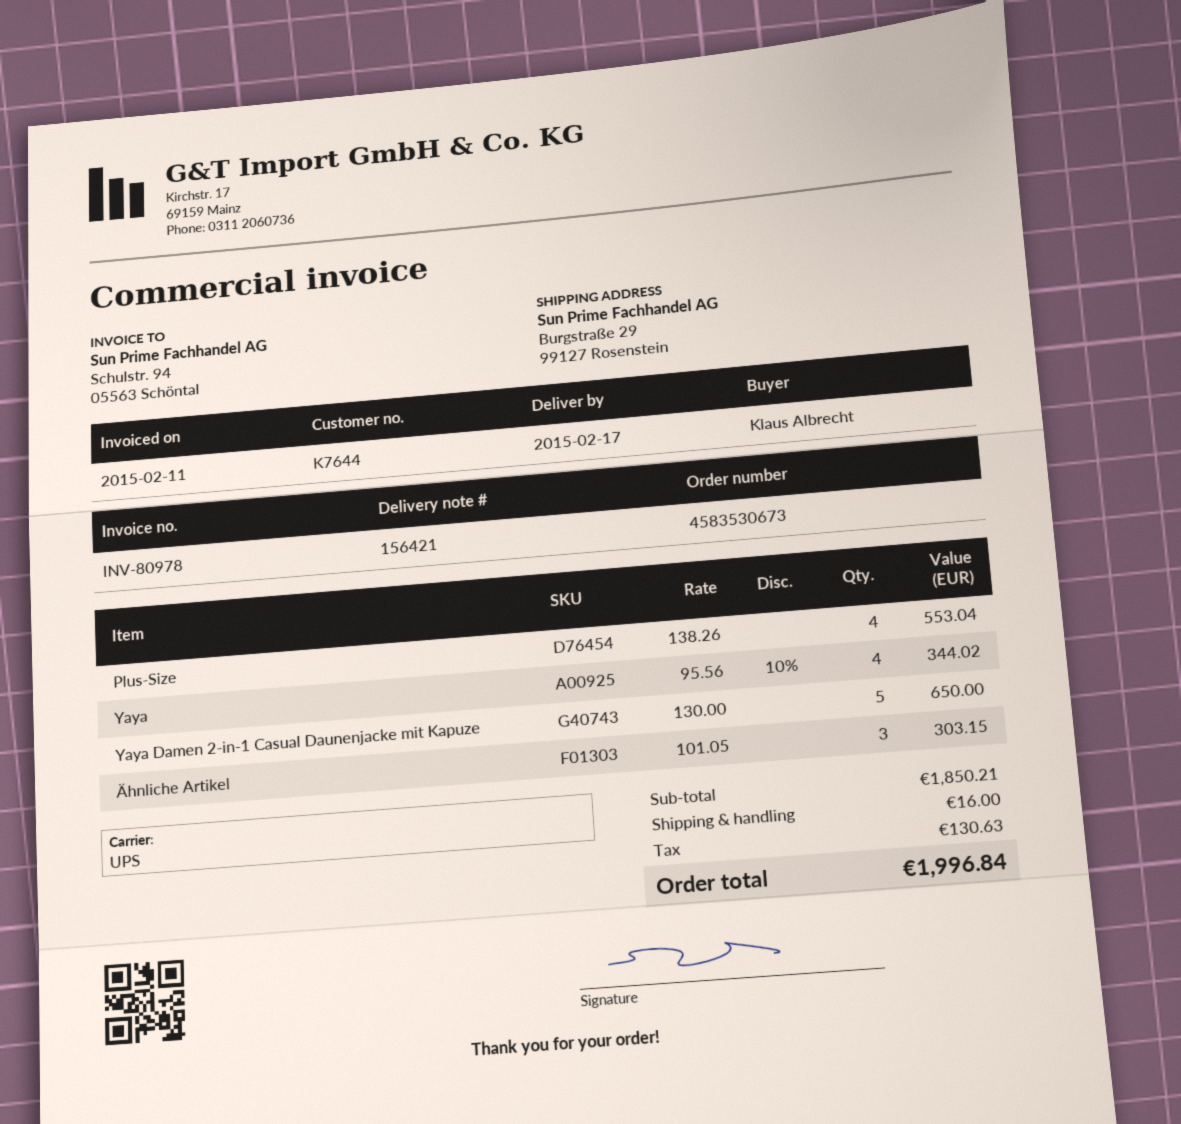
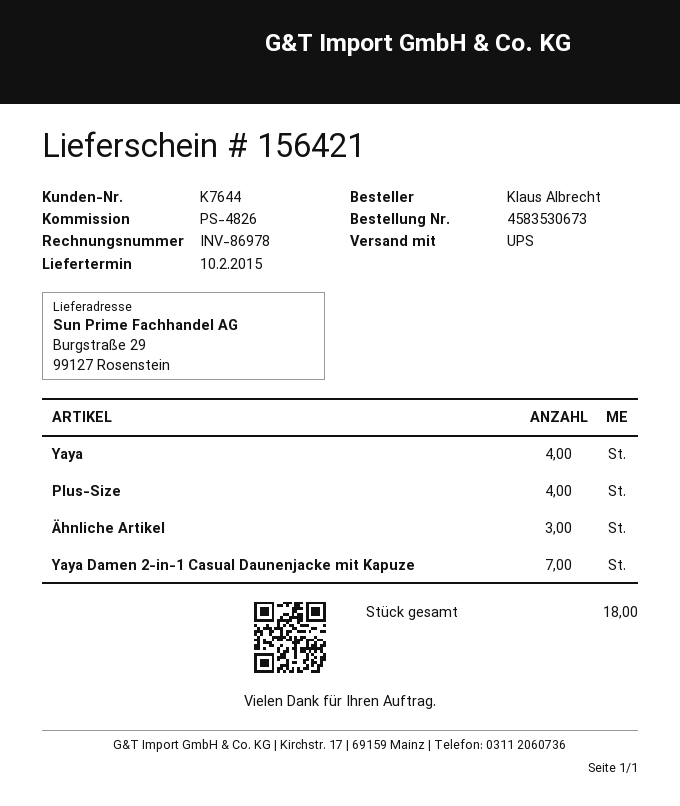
delivery date: 2015-02-17 -> 2015-02-10
invoice number: INV-80978 -> INV-86978
Yaya Damen 2-in-1 Casual Daunenjacke mit Kapuze: 5 -> 7

